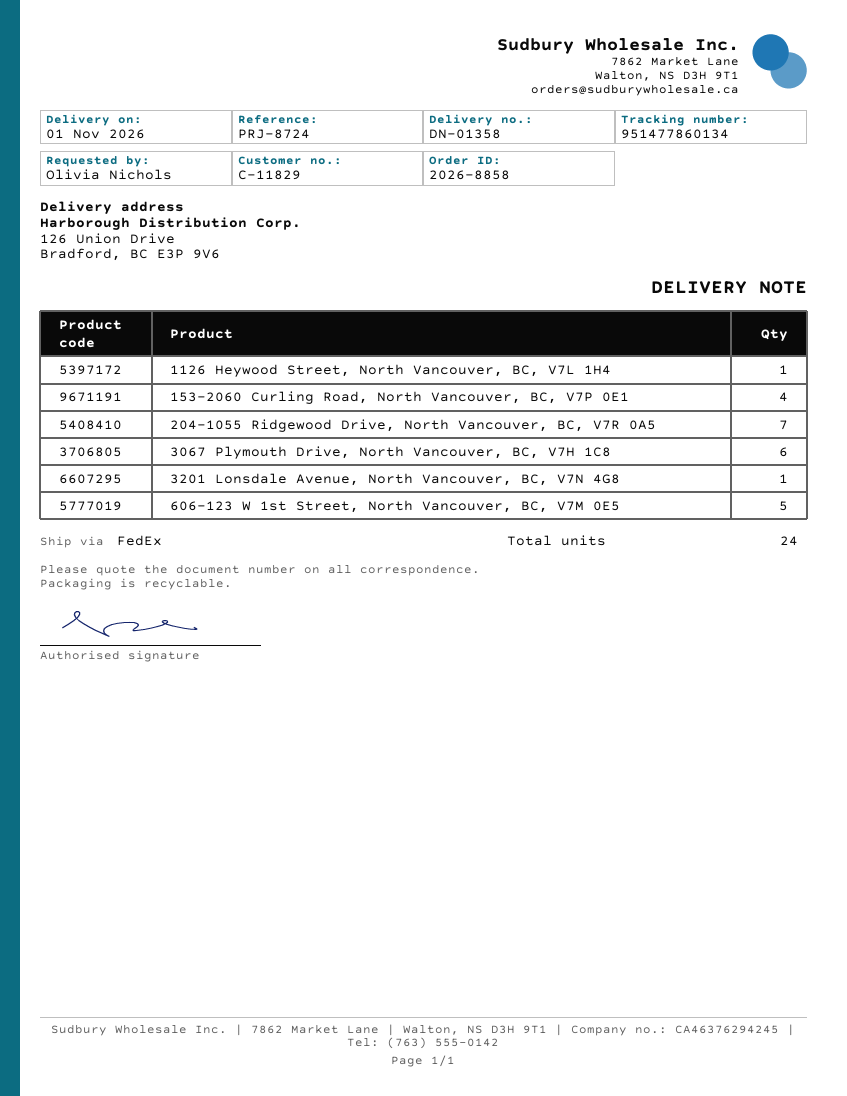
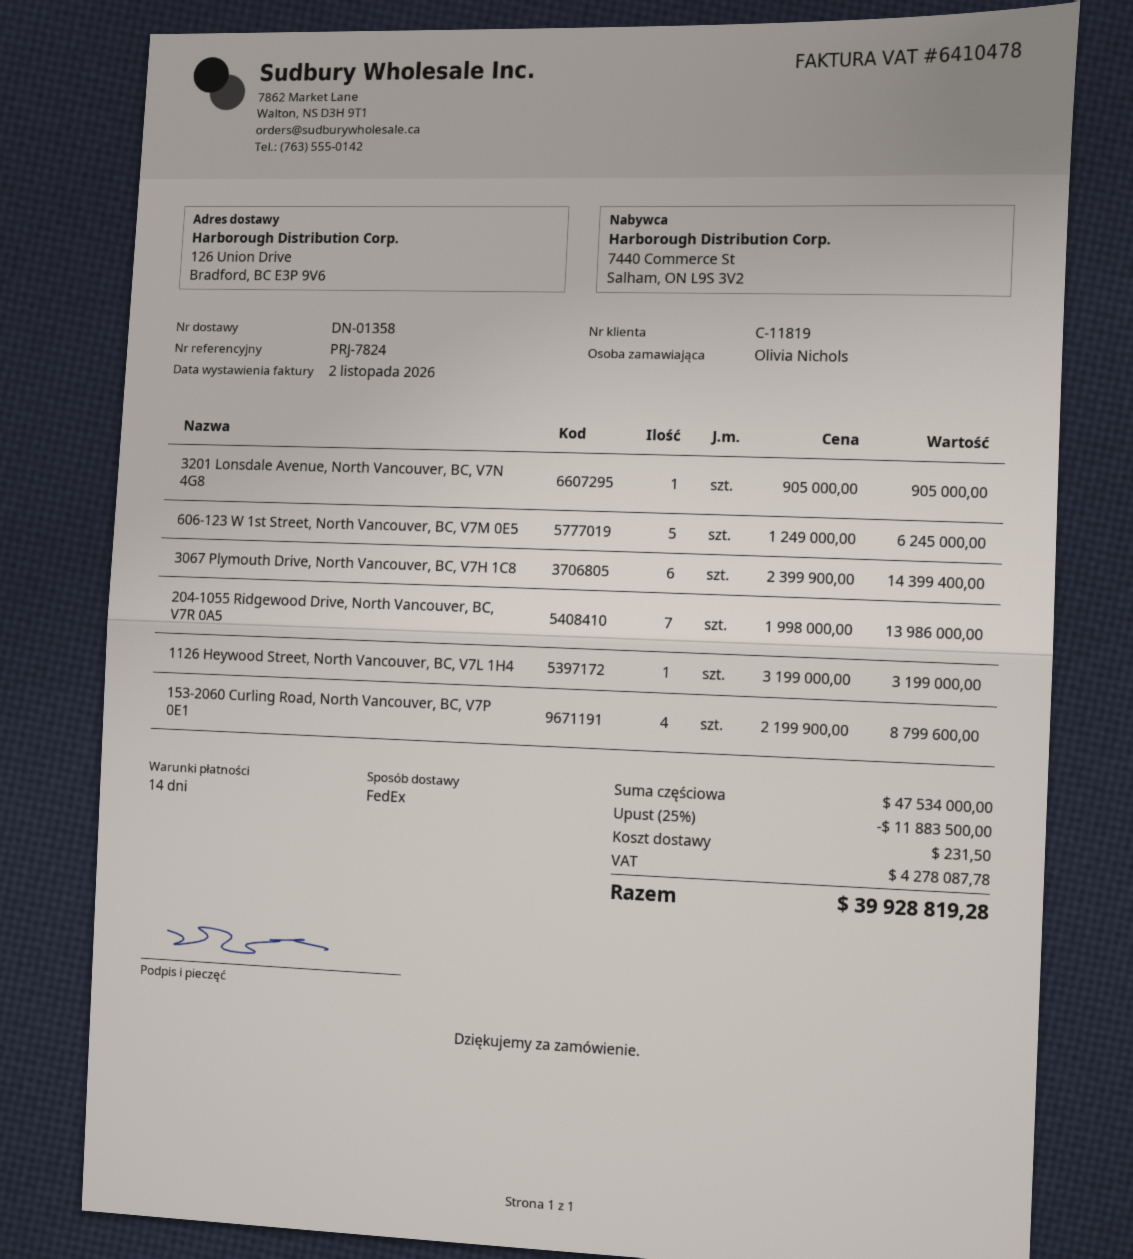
customer number: C-11829 -> C-11819
reference: PRJ-8724 -> PRJ-7824

